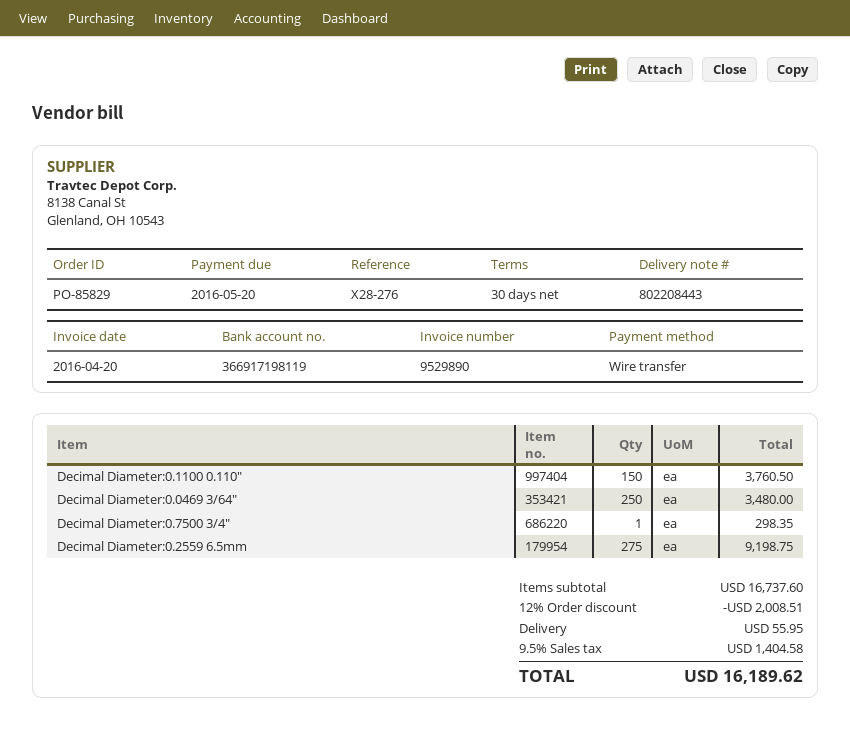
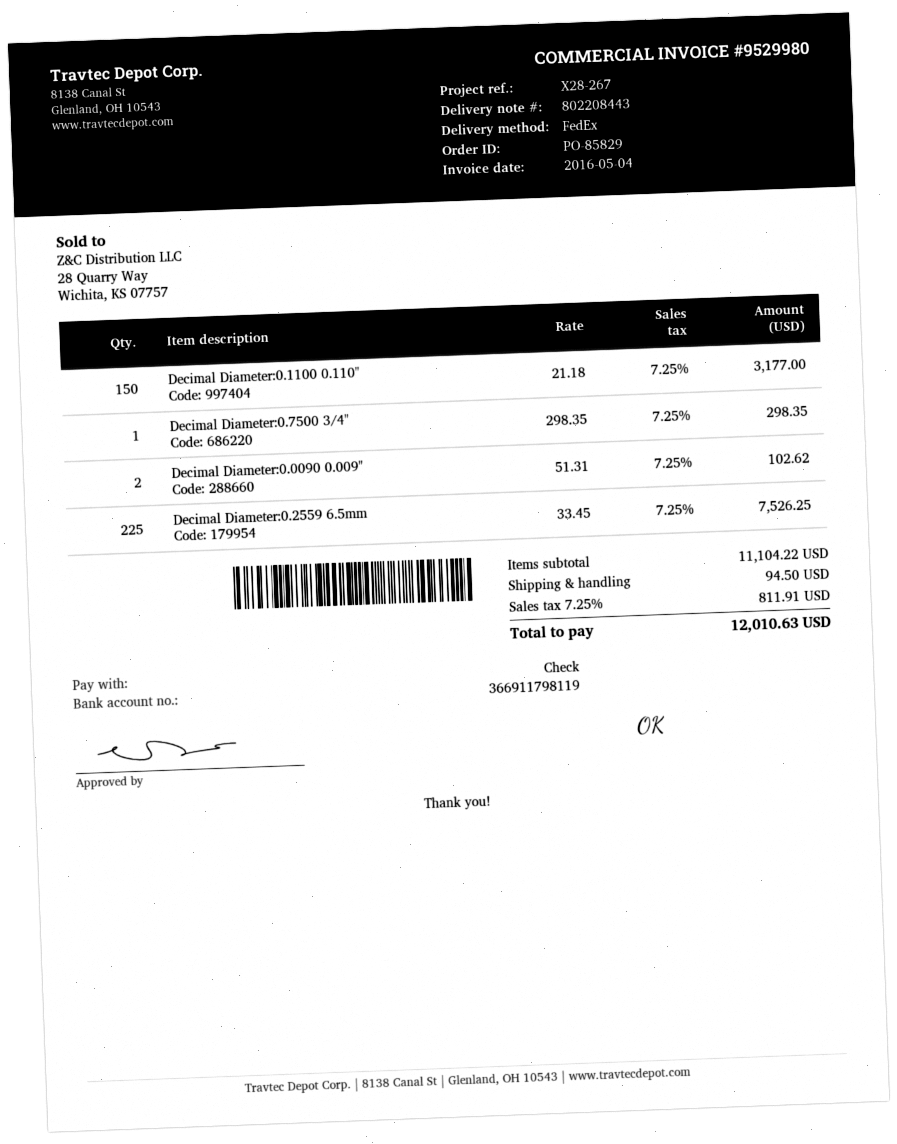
invoice number: 9529890 -> 9529980
invoice date: 2016-04-20 -> 2016-05-04
reference: X28-276 -> X28-267
payment method: bank transfer -> cheque
bank account: 366917198119 -> 366911798119
Decimal Diameter:0.1100 0.110": 150 for 3760.50 -> 150 for 3177.00
Decimal Diameter:0.0469 3/64": 250 for 3480.00 -> none
Decimal Diameter:0.2559 6.5mm: 275 for 9198.75 -> 225 for 7526.25
Decimal Diameter:0.0090 0.009": none -> 2 for 102.62
subtotal: 16737.60 -> 11104.22
discount: 12% = 2008.51 -> none
shipping: 55.95 -> 94.50
tax: 9.5% = 1404.58 -> 7.25% = 811.91
total: 16189.62 -> 12010.63

